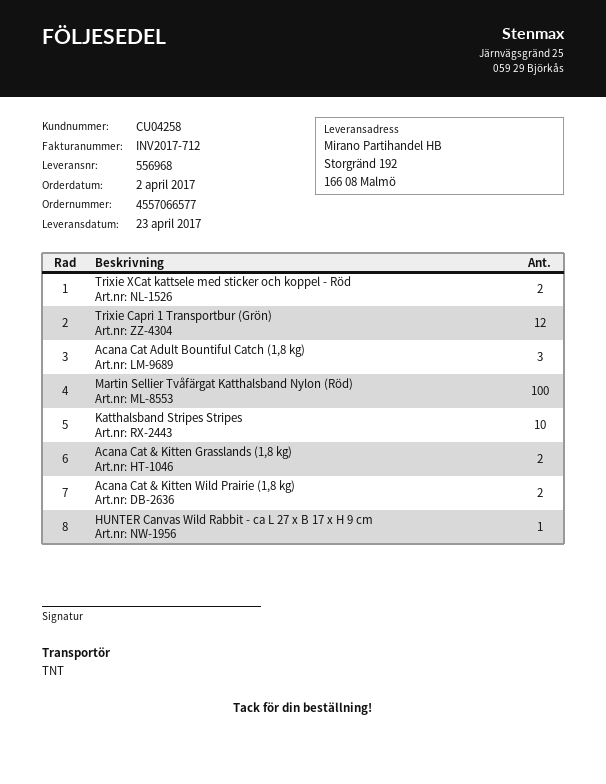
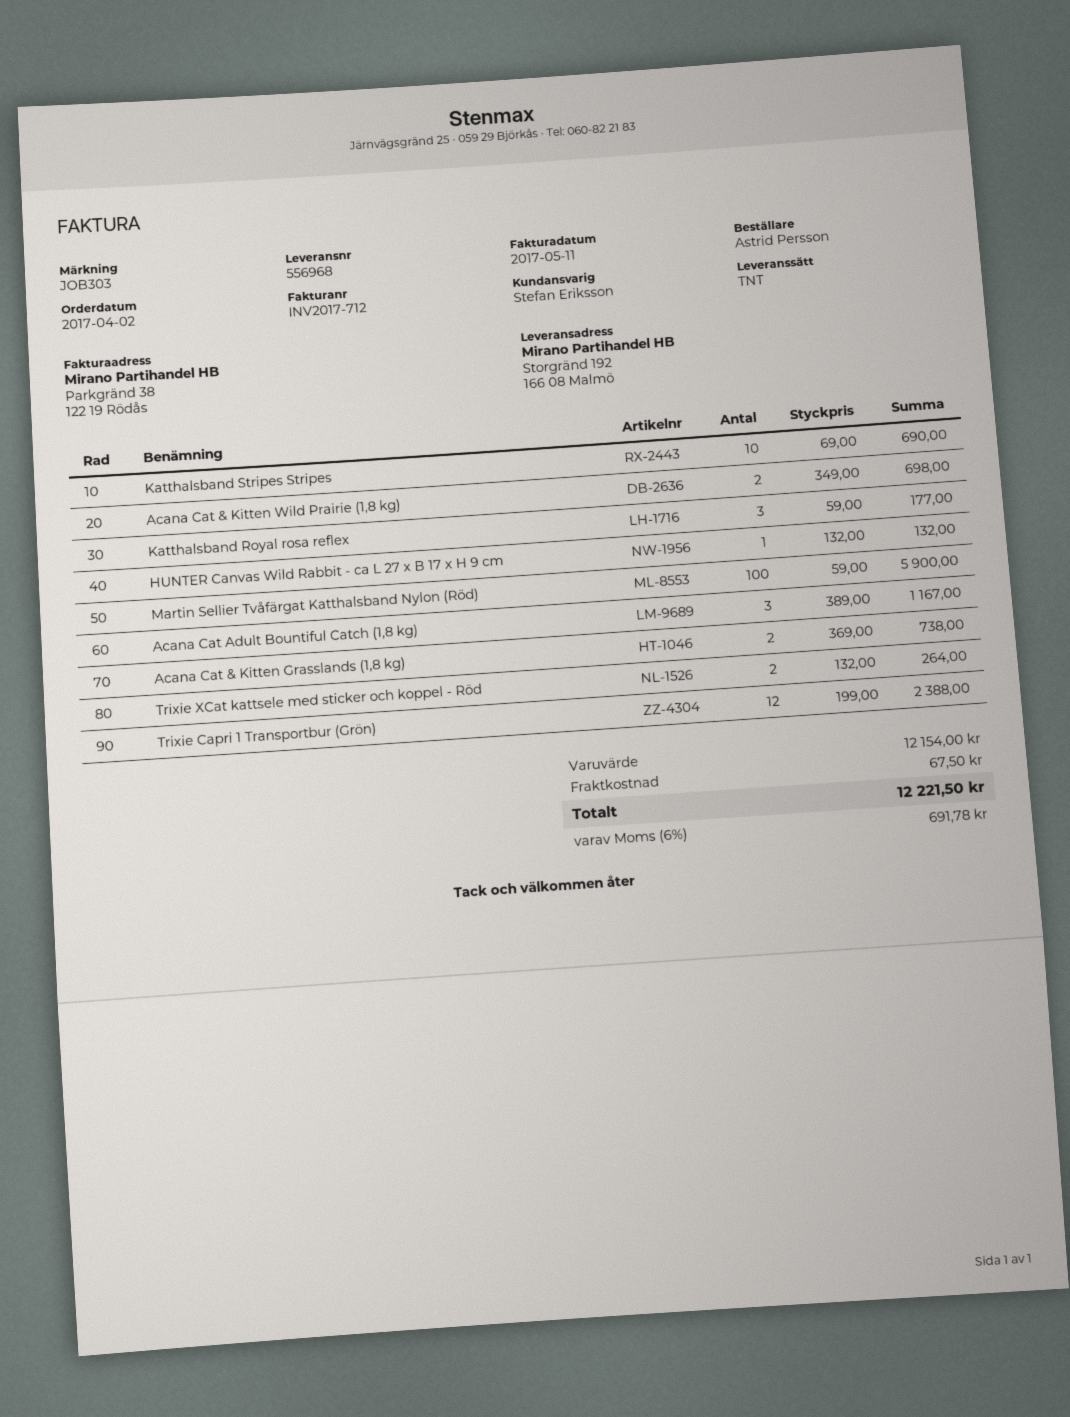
Katthalsband Royal rosa reflex: none -> 3

